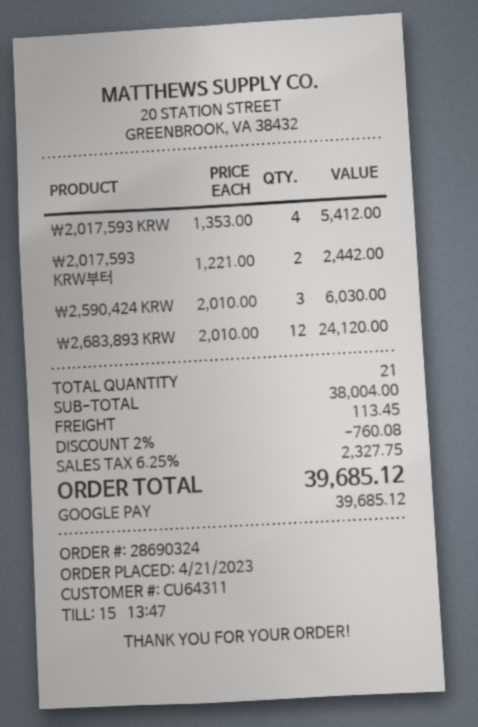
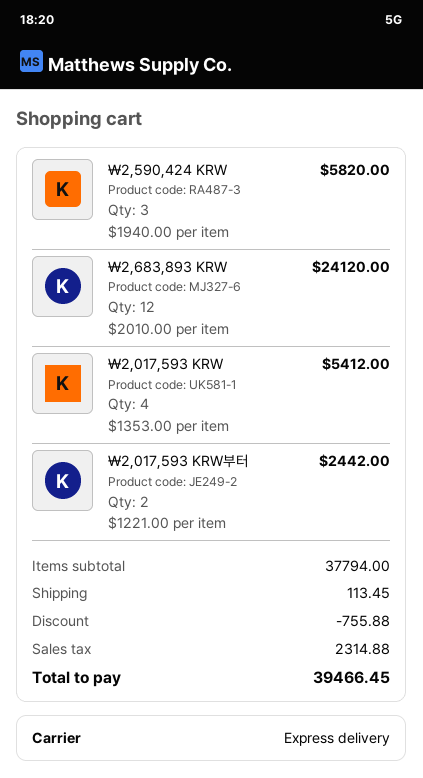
₩2,590,424 KRW: 3 x 2010.00 = 6030.00 -> 3 x 1940.00 = 5820.00
subtotal: 38004.00 -> 37794.00
discount: 760.08 -> 755.88
tax: 2327.75 -> 2314.88
total: 39685.12 -> 39466.45

